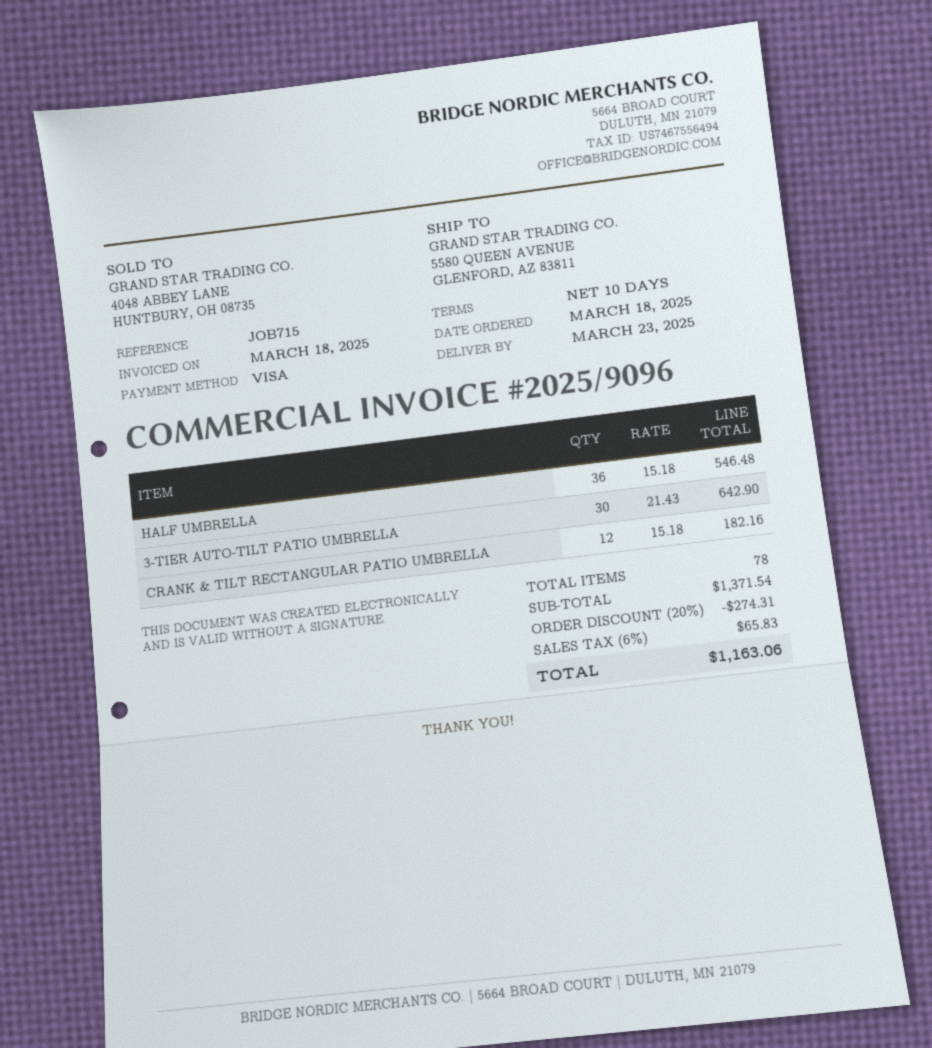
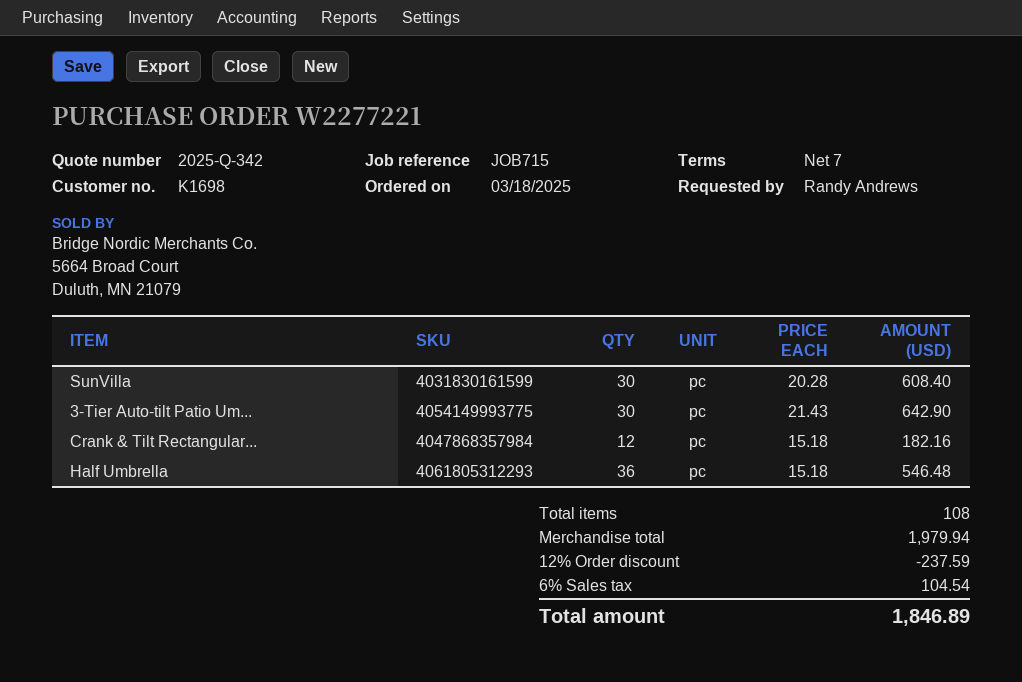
payment terms: 10 days -> 7 days
SunVilla: none -> 30 x 20.28 = 608.40
total quantity: 78 -> 108
subtotal: 1371.54 -> 1979.94
discount: 20% = 274.31 -> 12% = 237.59
tax: 6% = 65.83 -> 6% = 104.54
total: 1163.06 -> 1846.89

